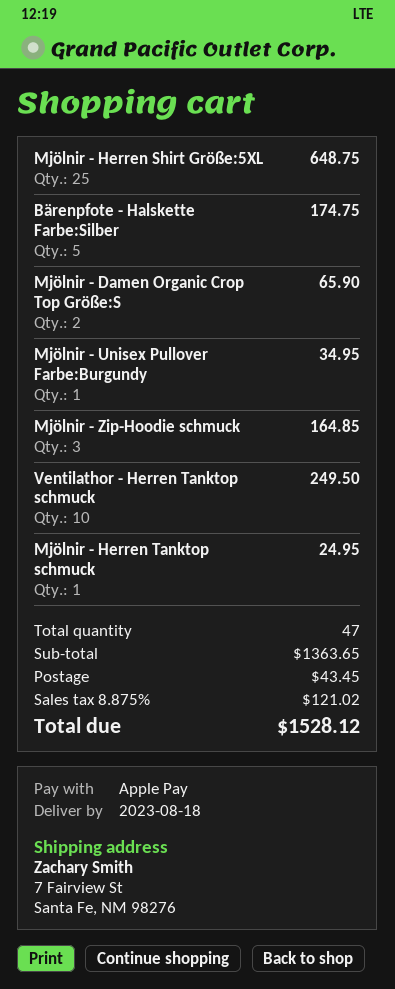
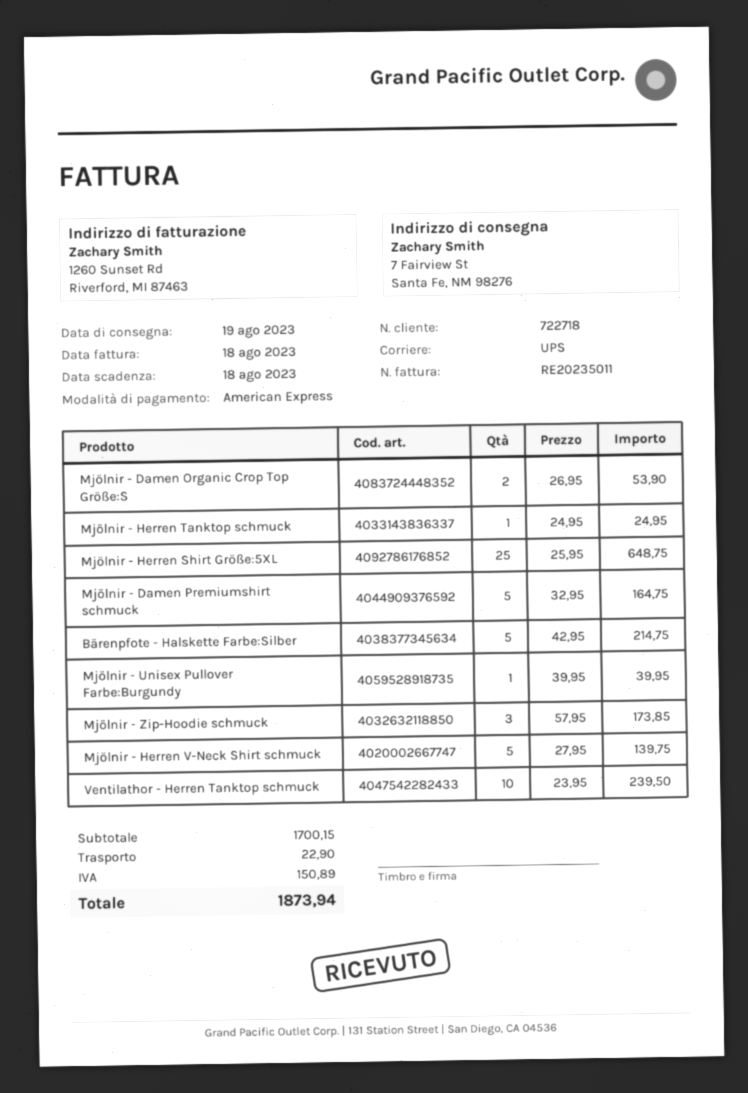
delivery date: 2023-08-18 -> 2023-08-19
payment method: Apple Pay -> American Express
Bärenpfote - Halskette Farbe:Silber: 5 for 174.75 -> 5 for 214.75
Mjölnir - Damen Organic Crop Top Größe:S: 2 for 65.90 -> 2 for 53.90
Mjölnir - Unisex Pullover Farbe:Burgundy: 1 for 34.95 -> 1 for 39.95
Mjölnir - Zip-Hoodie schmuck: 3 for 164.85 -> 3 for 173.85
Ventilathor - Herren Tanktop schmuck: 10 for 249.50 -> 10 for 239.50
Mjölnir - Damen Premiumshirt schmuck: none -> 5 for 164.75
Mjölnir - Herren V-Neck Shirt schmuck: none -> 5 for 139.75
subtotal: 1363.65 -> 1700.15
shipping: 43.45 -> 22.90
tax: 121.02 -> 150.89
total: 1528.12 -> 1873.94

